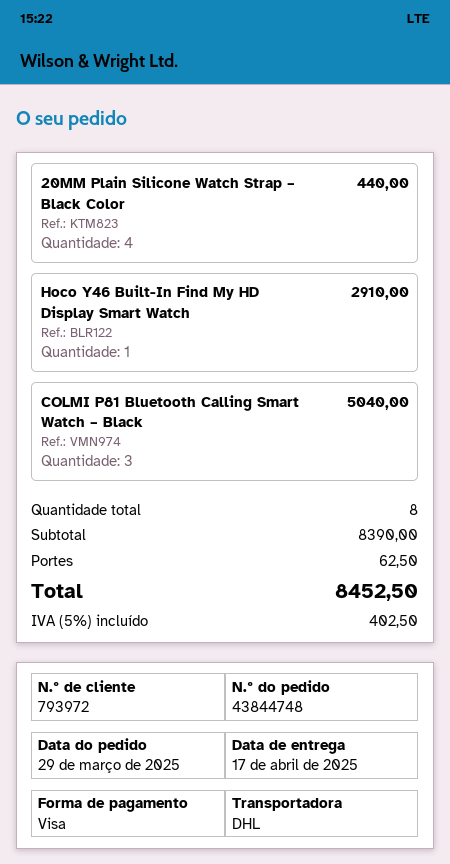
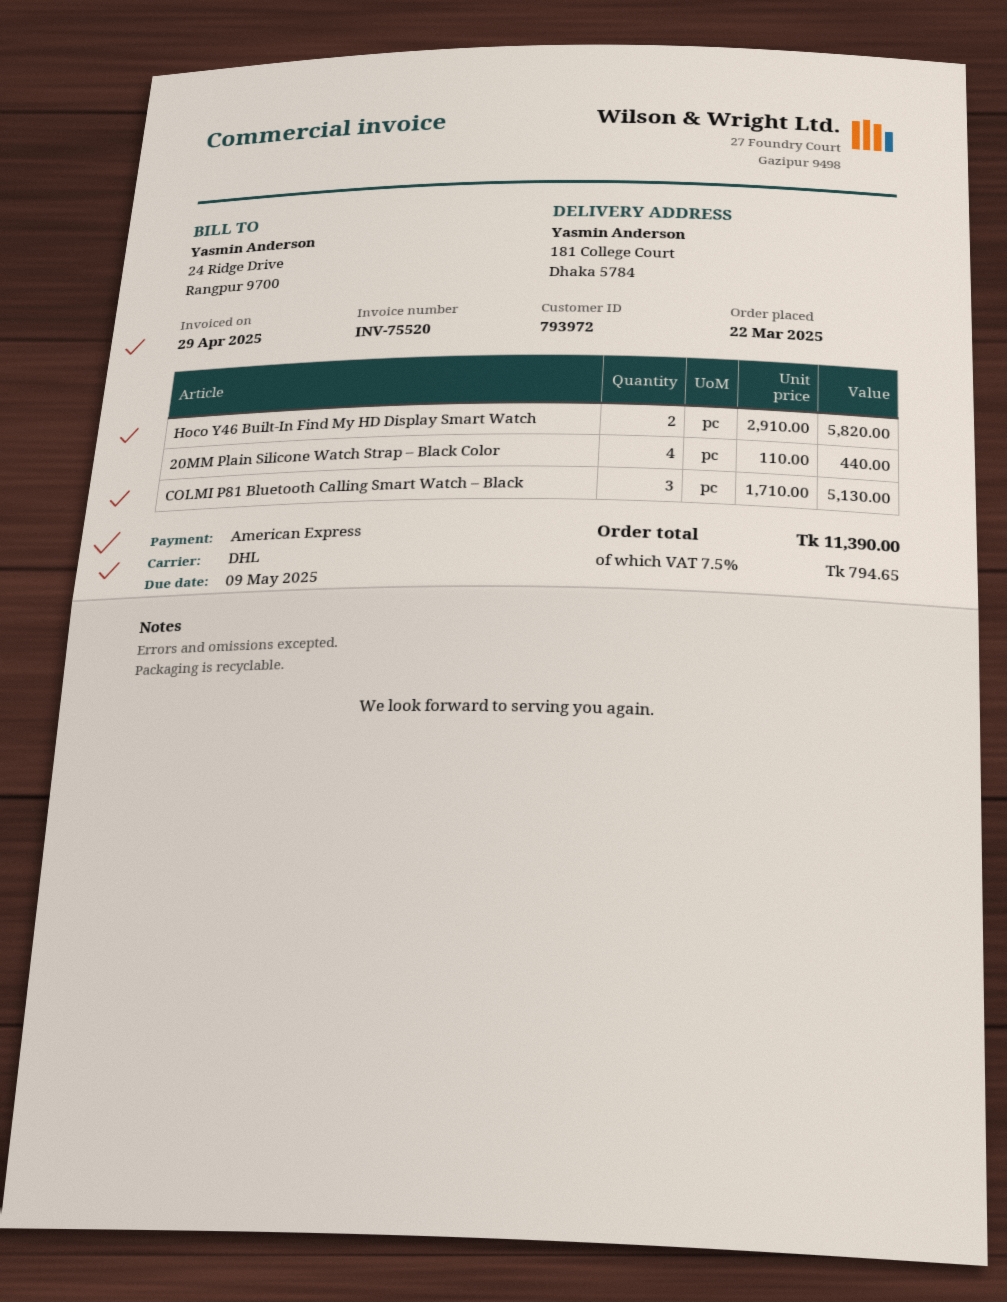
order date: 2025-03-29 -> 2025-03-22
payment method: Visa -> American Express
Hoco Y46 Built-In Find My HD Display Smart Watch: 1 for 2910.00 -> 2 for 5820.00
COLMI P81 Bluetooth Calling Smart Watch – Black: 3 for 5040.00 -> 3 for 5130.00
shipping: 62.50 -> none
tax: 5% = 402.50 -> 7.5% = 794.65
total: 8452.50 -> 11390.00

